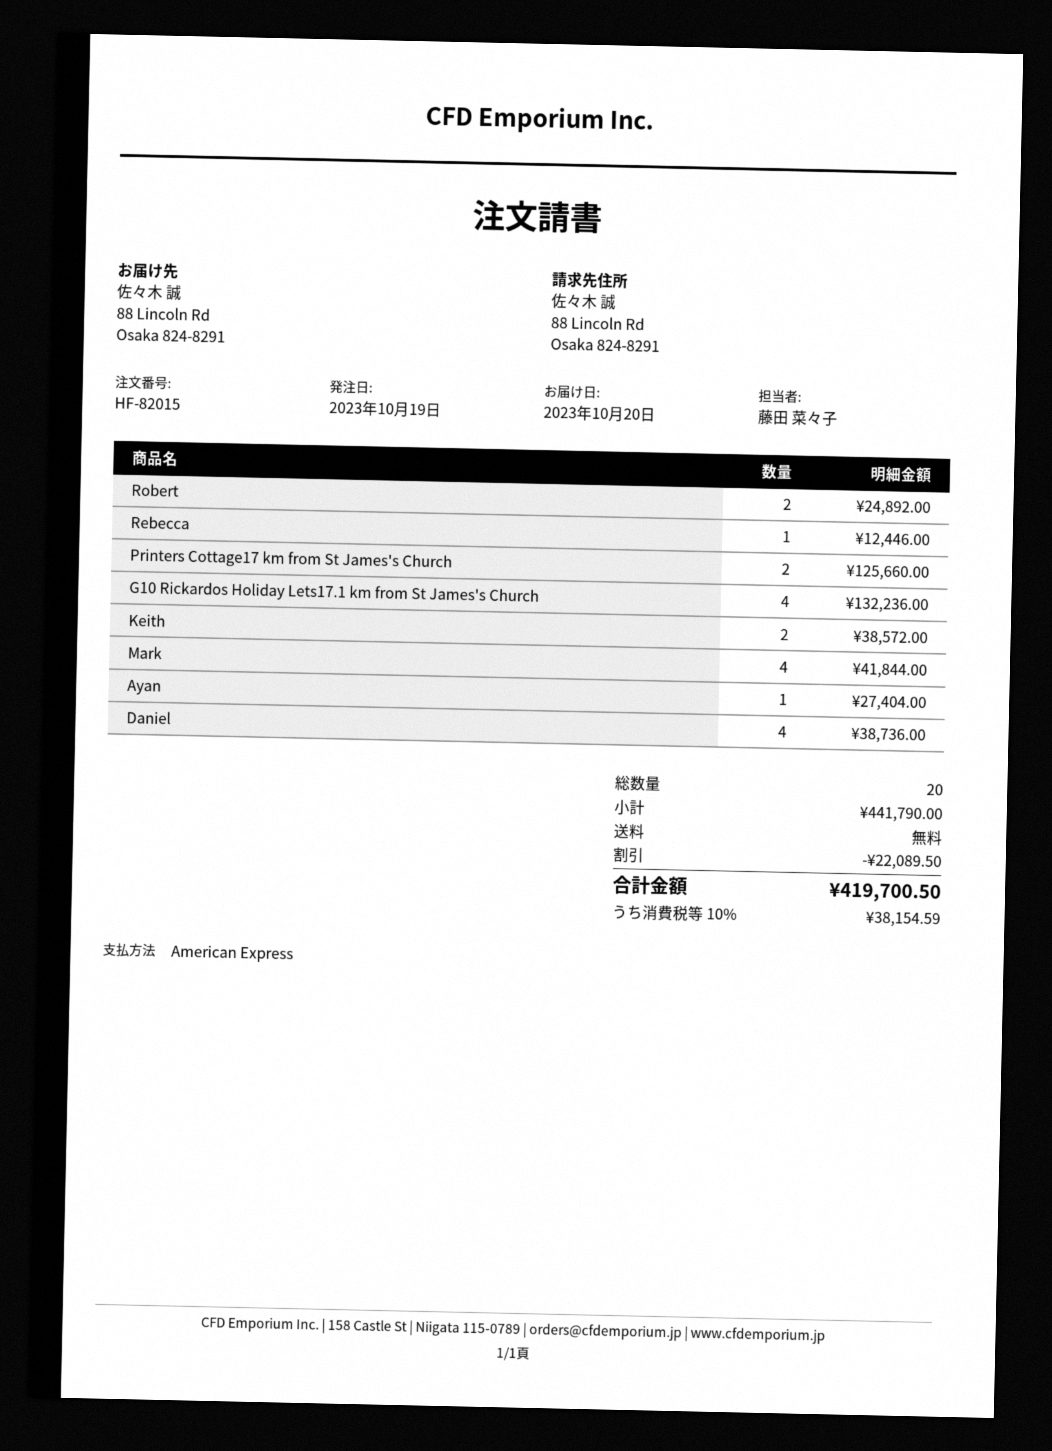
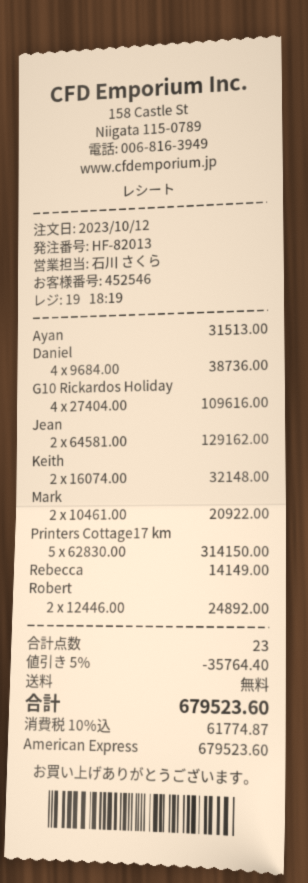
order number: HF-82015 -> HF-82013
order date: 2023-10-19 -> 2023-10-12
sales rep: 藤田 菜々子 -> 石川 さくら
Rebecca: 1 for 12446.00 -> 1 for 14149.00
Printers Cottage17 km from St James's Church: 2 for 125660.00 -> 5 for 314150.00
G10 Rickardos Holiday Lets17.1 km from St James's Church: 4 for 132236.00 -> 4 for 109616.00
Keith: 2 for 38572.00 -> 2 for 32148.00
Mark: 4 for 41844.00 -> 2 for 20922.00
Ayan: 1 for 27404.00 -> 1 for 31513.00
Jean: none -> 2 for 129162.00
total quantity: 20 -> 23
discount: 22089.50 -> 35764.40
tax: 10% = 38154.59 -> 10% = 61774.87
total: 419700.50 -> 679523.60

